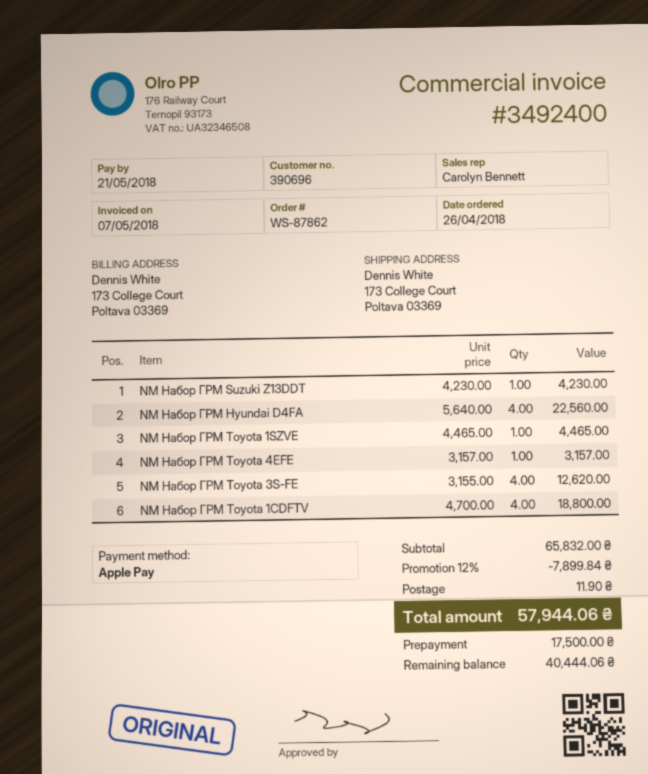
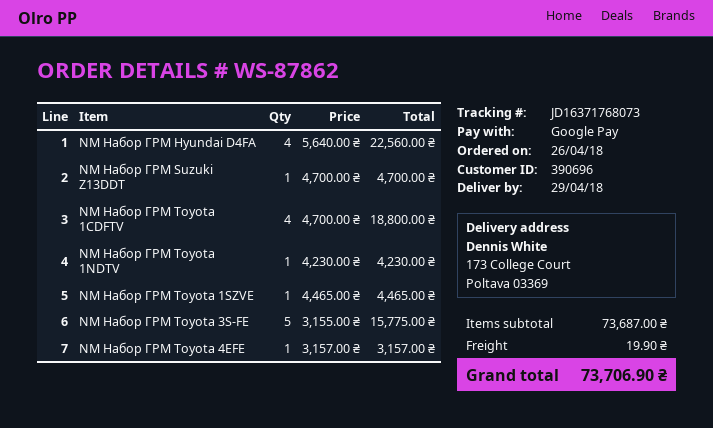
payment method: Apple Pay -> Google Pay
NM Набор ГРМ Suzuki Z13DDT: 1 x 4230.00 = 4230.00 -> 1 x 4700.00 = 4700.00
NM Набор ГРМ Toyota 3S-FE: 4 x 3155.00 = 12620.00 -> 5 x 3155.00 = 15775.00
NM Набор ГРМ Toyota 1NDTV: none -> 1 x 4230.00 = 4230.00
subtotal: 65832.00 -> 73687.00
discount: 12% = 7899.84 -> none
shipping: 11.90 -> 19.90
total: 57944.06 -> 73706.90

